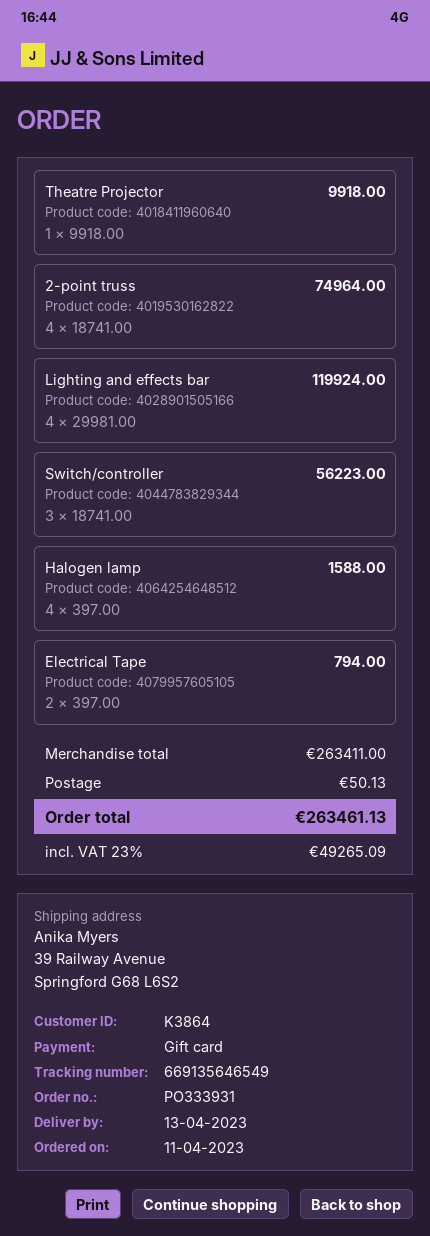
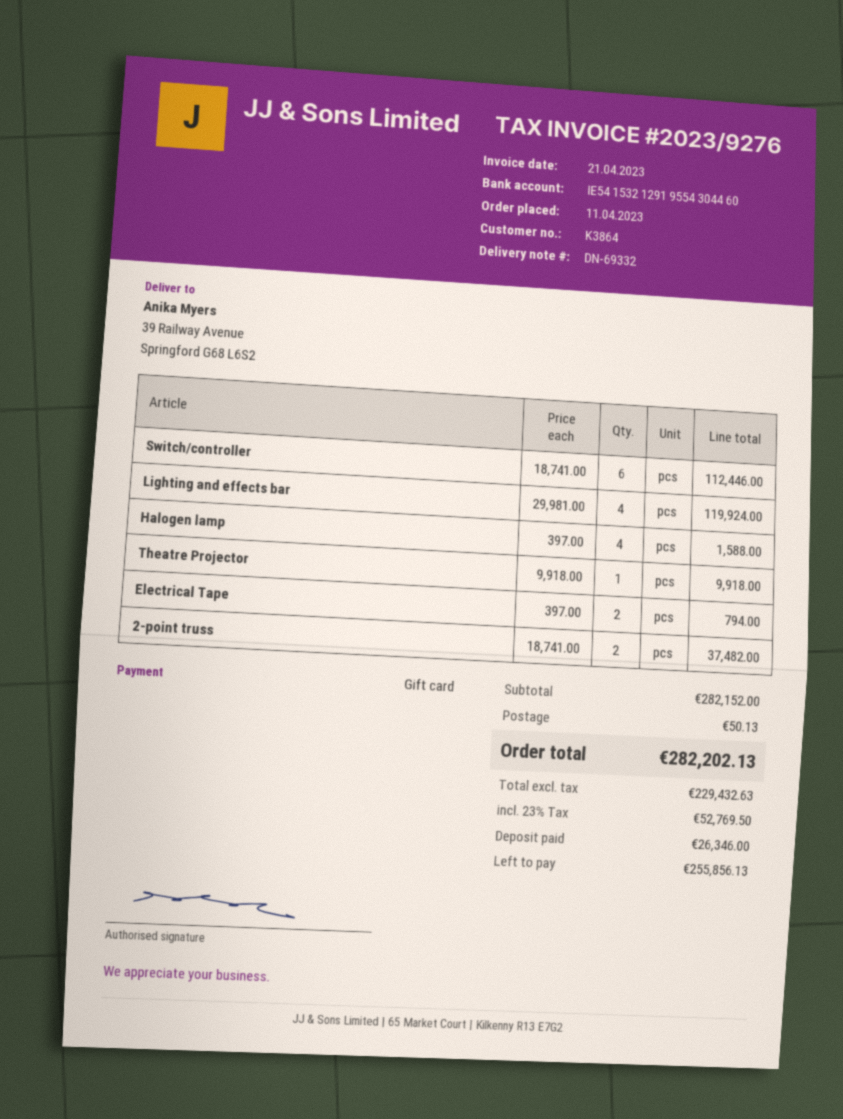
2-point truss: 4 x 18741.00 = 74964.00 -> 2 x 18741.00 = 37482.00
Switch/controller: 3 x 18741.00 = 56223.00 -> 6 x 18741.00 = 112446.00
subtotal: 263411.00 -> 282152.00
tax: 23% = 49265.09 -> 23% = 52769.50
total: 263461.13 -> 282202.13

